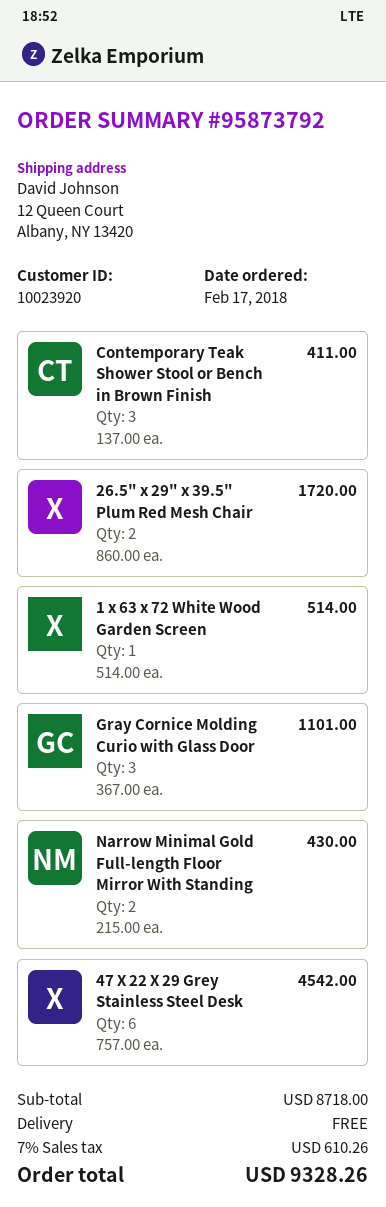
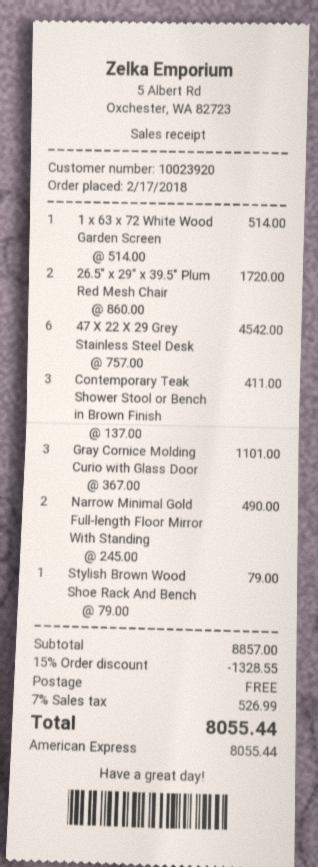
Narrow Minimal Gold Full-length Floor Mirror With Standing: 2 x 215.00 = 430.00 -> 2 x 245.00 = 490.00
Stylish Brown Wood Shoe Rack And Bench: none -> 1 x 79.00 = 79.00
subtotal: 8718.00 -> 8857.00
discount: none -> 15% = 1328.55
tax: 7% = 610.26 -> 7% = 526.99
total: 9328.26 -> 8055.44

